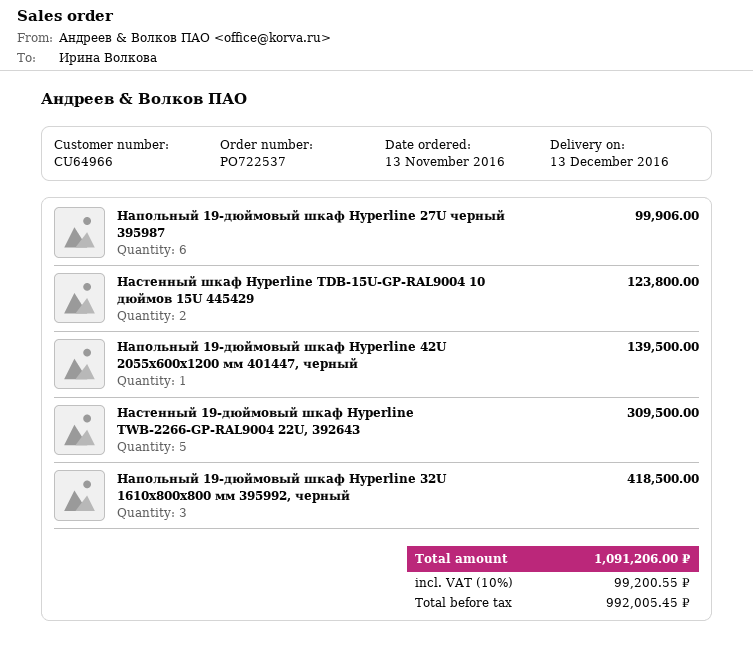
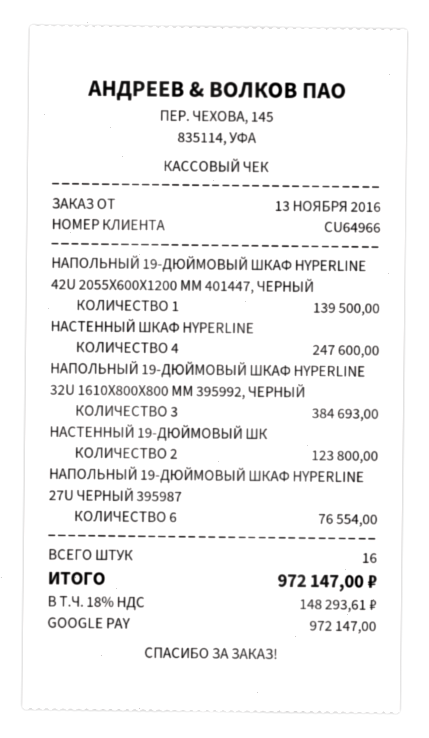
Напольный 19-дюймовый шкаф Hyperline 27U черный 395987: 6 for 99906.00 -> 6 for 76554.00
Настенный шкаф Hyperline TDB-15U-GP-RAL9004 10 дюймов 15U 445429: 2 for 123800.00 -> 4 for 247600.00
Настенный 19-дюймовый шкаф Hyperline TWB-2266-GP-RAL9004 22U, 392643: 5 for 309500.00 -> 2 for 123800.00
Напольный 19-дюймовый шкаф Hyperline 32U 1610х800х800 мм 395992, черный: 3 for 418500.00 -> 3 for 384693.00
tax: 10% = 99200.55 -> 18% = 148293.61
total: 1091206.00 -> 972147.00

